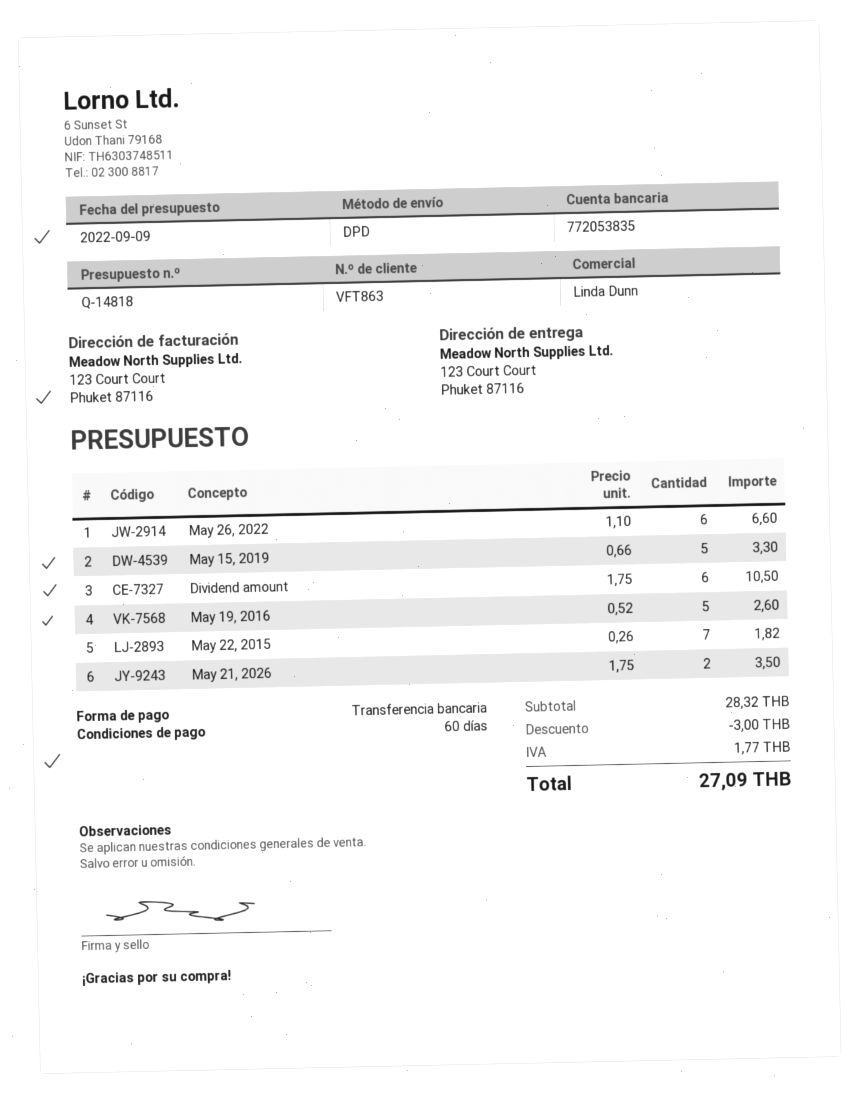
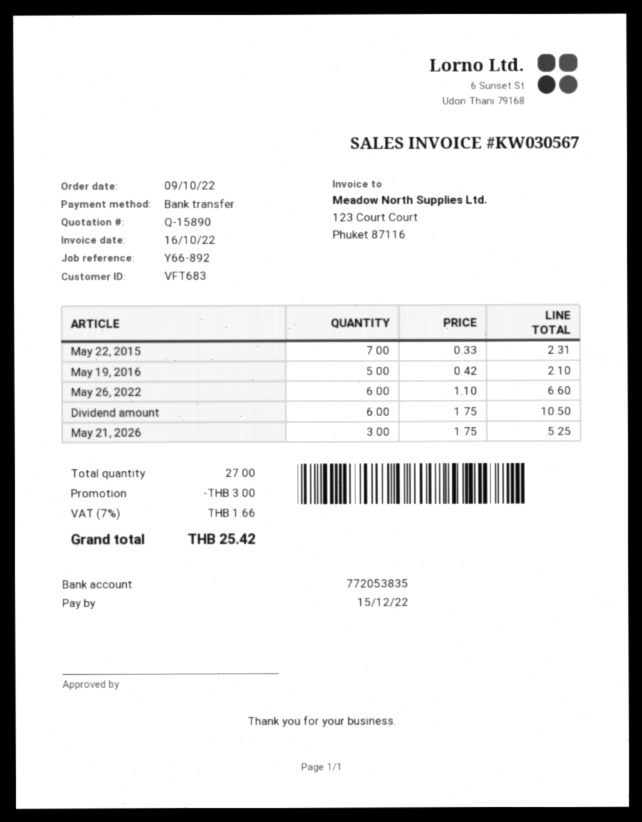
quote number: Q-14818 -> Q-15890
customer number: VFT863 -> VFT683
May 15, 2019: 5 x 0.66 = 3.30 -> none
May 19, 2016: 5 x 0.52 = 2.60 -> 5 x 0.42 = 2.10
May 22, 2015: 7 x 0.26 = 1.82 -> 7 x 0.33 = 2.31
May 21, 2026: 2 x 1.75 = 3.50 -> 3 x 1.75 = 5.25
tax: 1.77 -> 1.66
total: 27.09 -> 25.42

